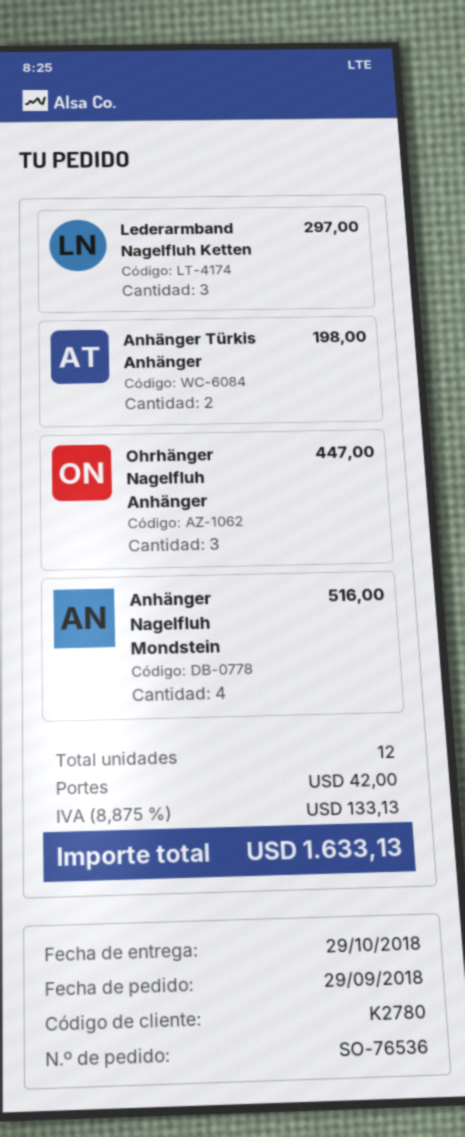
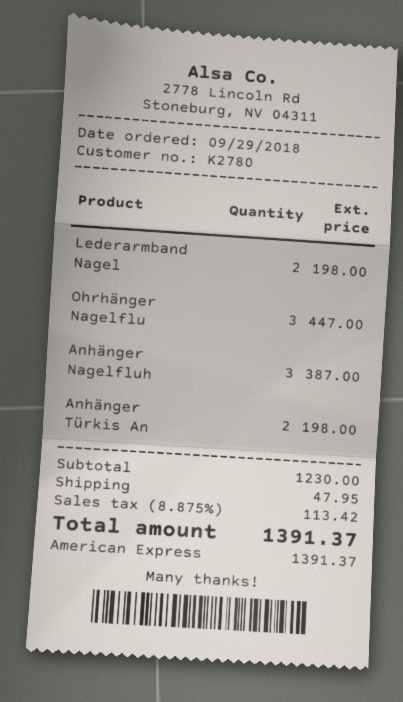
Lederarmband Nagelfluh Ketten: 3 for 297.00 -> 2 for 198.00
Anhänger Nagelfluh Mondstein: 4 for 516.00 -> 3 for 387.00
shipping: 42.00 -> 47.95
tax: 8.875% = 133.13 -> 8.875% = 113.42
total: 1633.13 -> 1391.37

